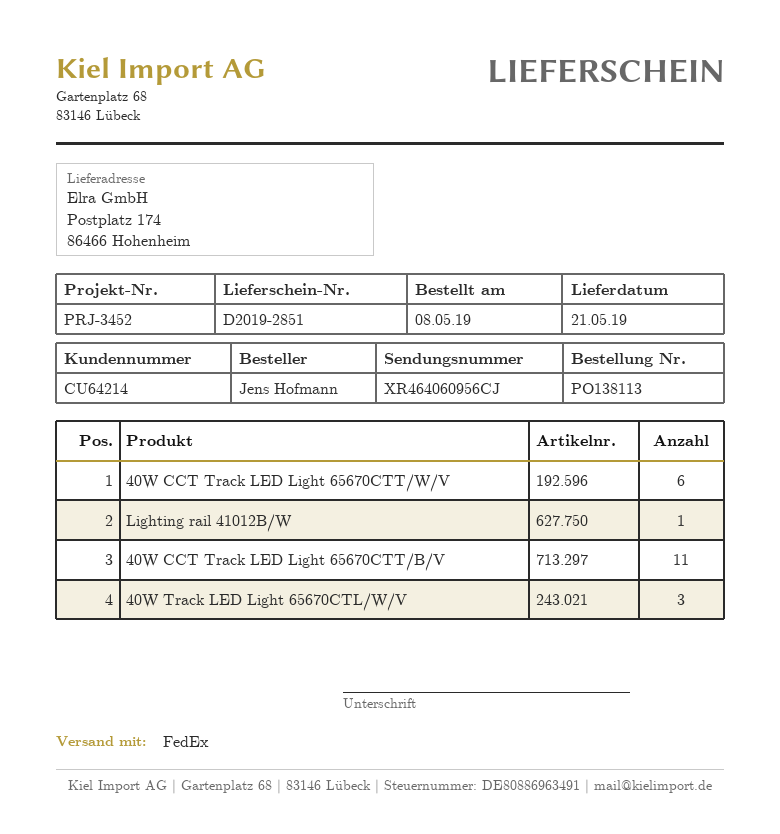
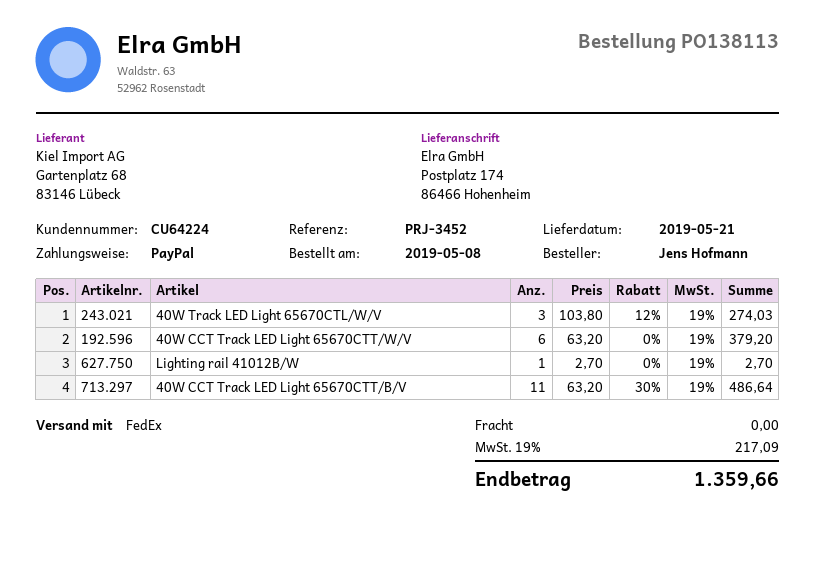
customer number: CU64214 -> CU64224

